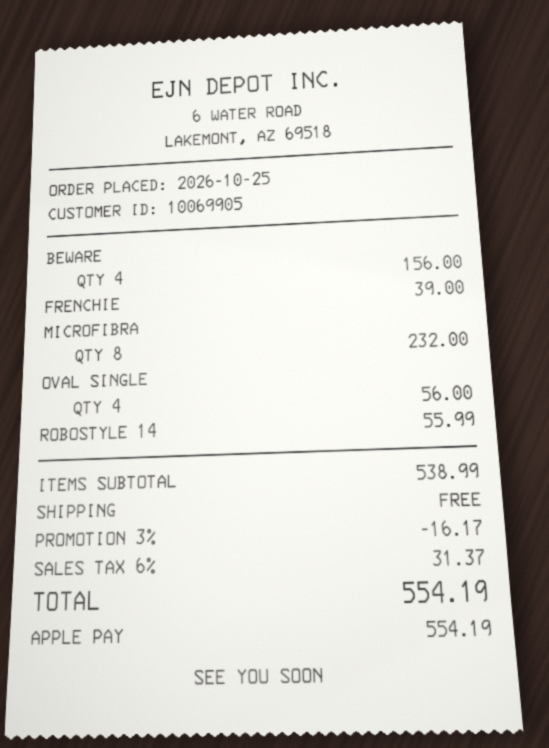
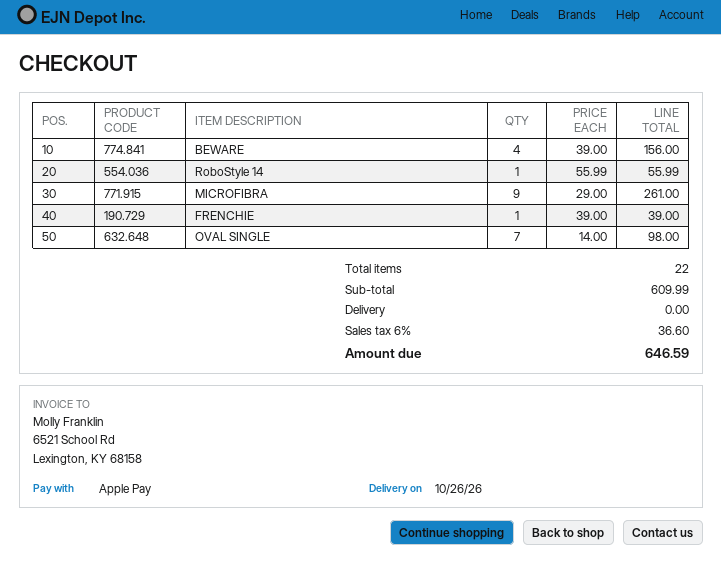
MICROFIBRA: 8 for 232.00 -> 9 for 261.00
OVAL SINGLE: 4 for 56.00 -> 7 for 98.00
subtotal: 538.99 -> 609.99
discount: 3% = 16.17 -> none
tax: 6% = 31.37 -> 6% = 36.60
total: 554.19 -> 646.59

